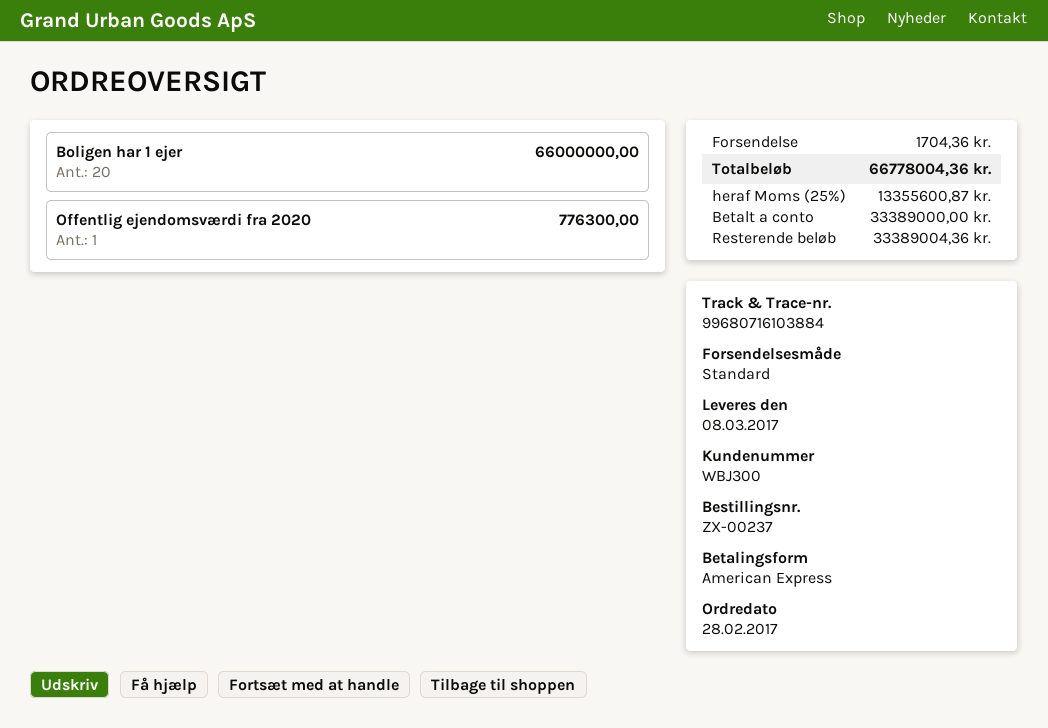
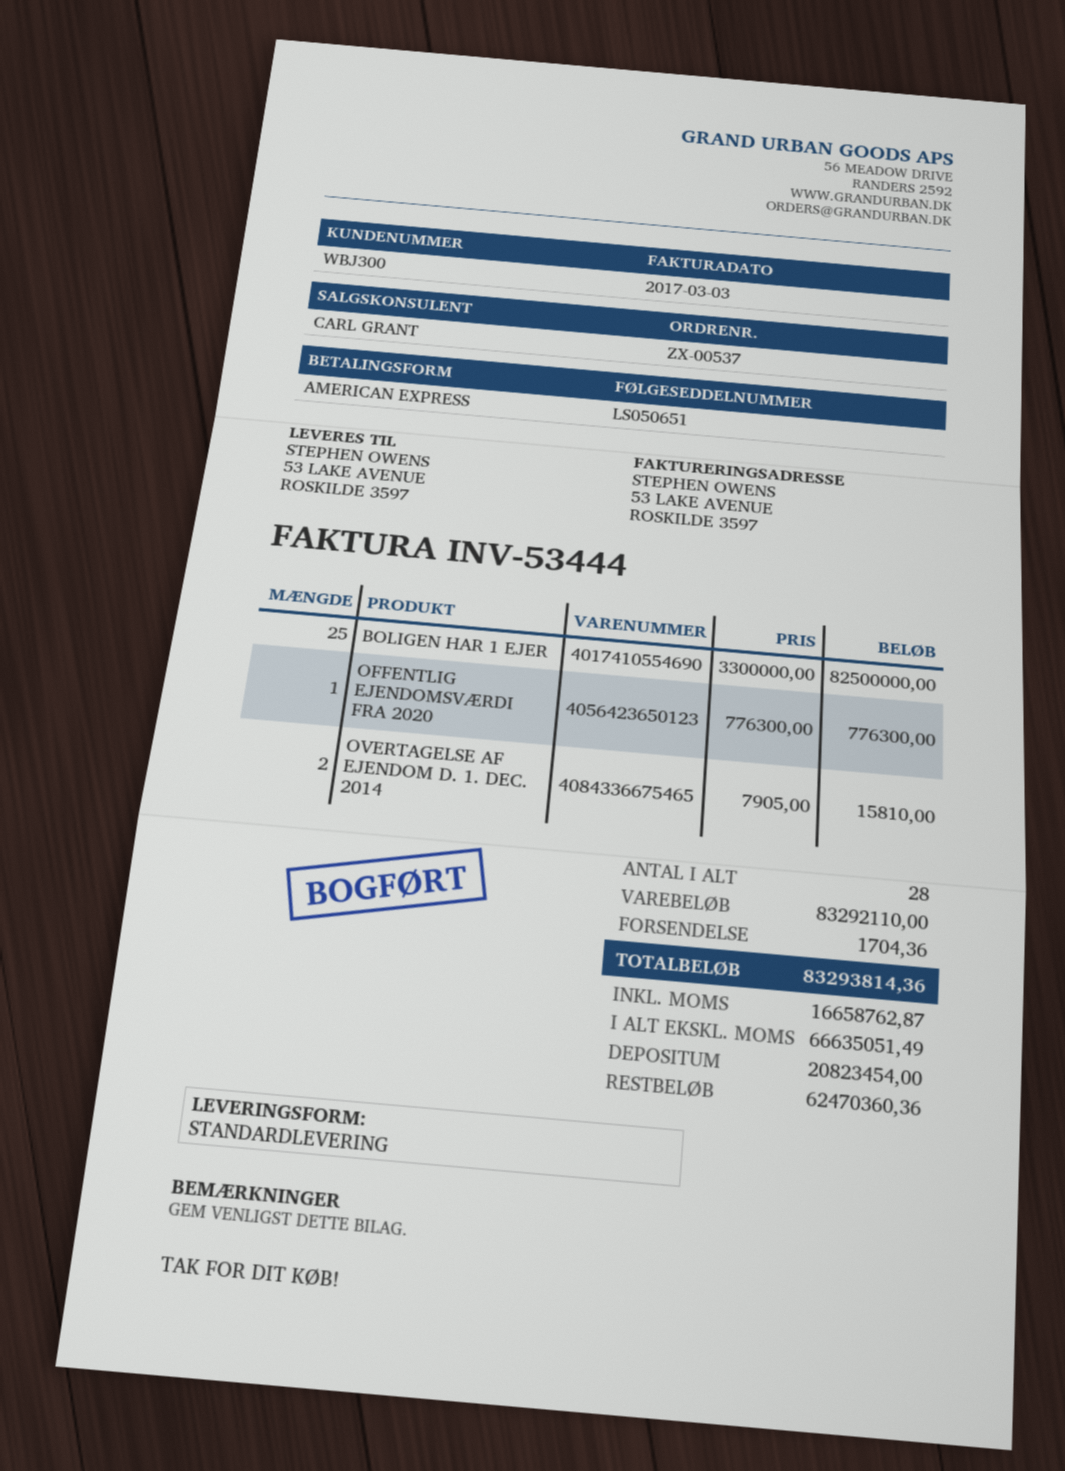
order number: ZX-00237 -> ZX-00537
Boligen har 1 ejer: 20 for 66000000.00 -> 25 for 82500000.00
OVERTAGELSE AF EJENDOM D. 1. DEC. 2014: none -> 2 for 15810.00
tax: 13355600.87 -> 16658762.87
total: 66778004.36 -> 83293814.36
deposit: 33389000.00 -> 20823454.00
balance: 33389004.36 -> 62470360.36

